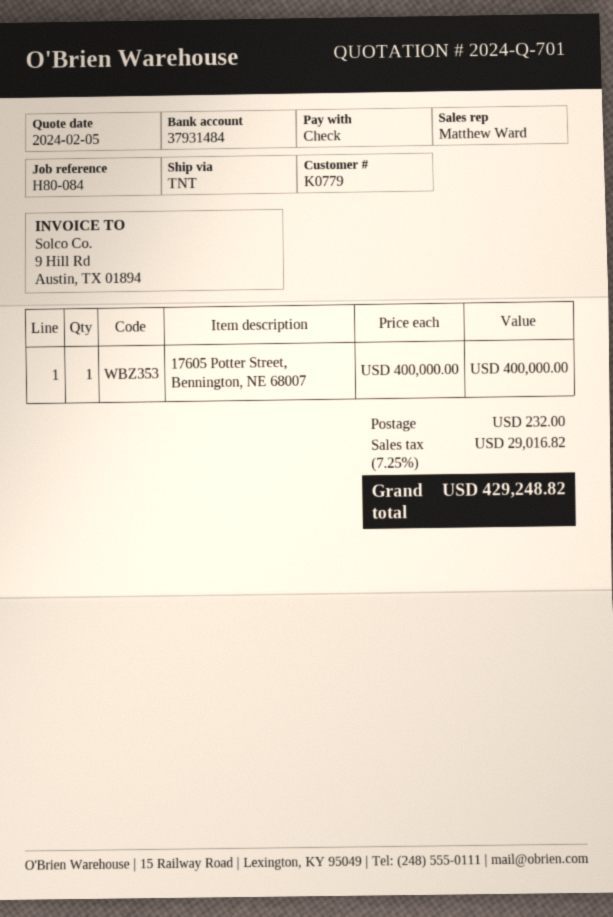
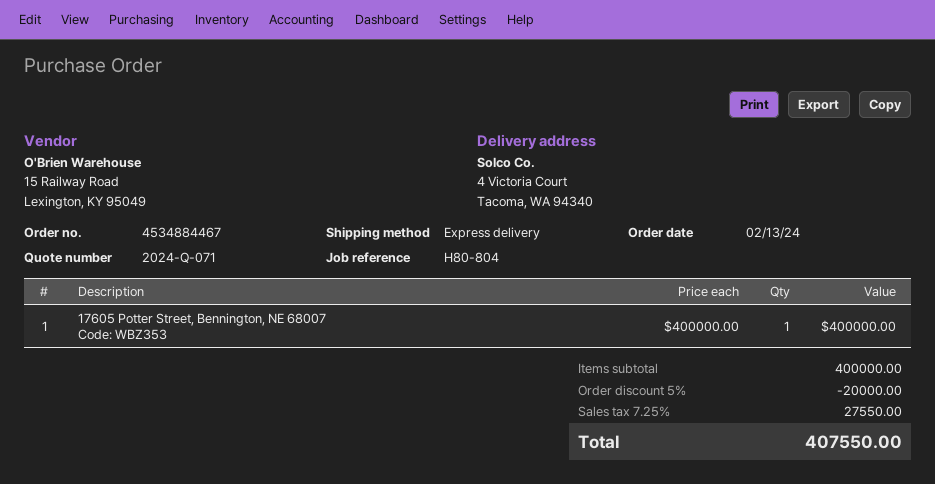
quote number: 2024-Q-701 -> 2024-Q-071
reference: H80-084 -> H80-804
shipping method: TNT -> express
discount: none -> 5% = 20000.00
shipping: 232.00 -> none
tax: 7.25% = 29016.82 -> 7.25% = 27550.00
total: 429248.82 -> 407550.00

